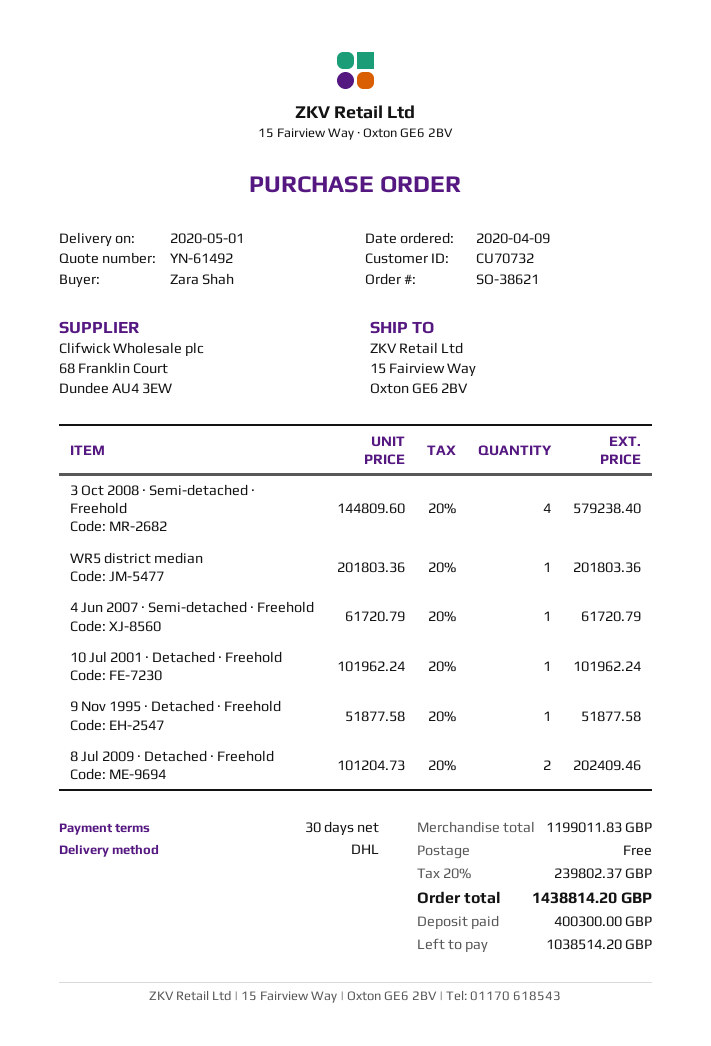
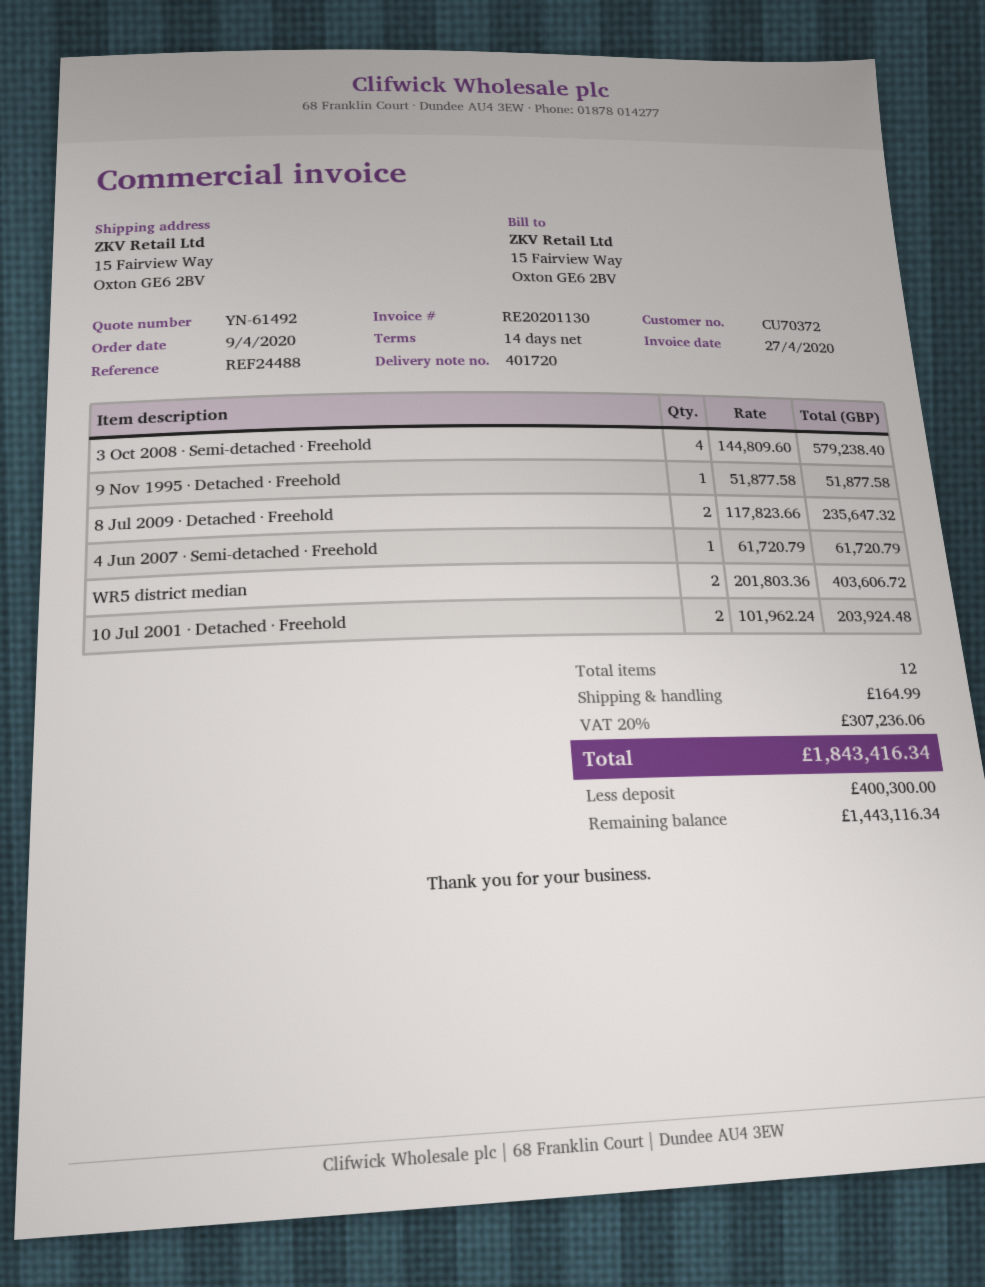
payment terms: 30 days -> 14 days
customer number: CU70732 -> CU70372
WR5 district median: 1 x 201803.36 = 201803.36 -> 2 x 201803.36 = 403606.72
10 Jul 2001 · Detached · Freehold: 1 x 101962.24 = 101962.24 -> 2 x 101962.24 = 203924.48
8 Jul 2009 · Detached · Freehold: 2 x 101204.73 = 202409.46 -> 2 x 117823.66 = 235647.32
shipping: 0.00 -> 164.99
tax: 20% = 239802.37 -> 20% = 307236.06
total: 1438814.20 -> 1843416.34
balance: 1038514.20 -> 1443116.34

